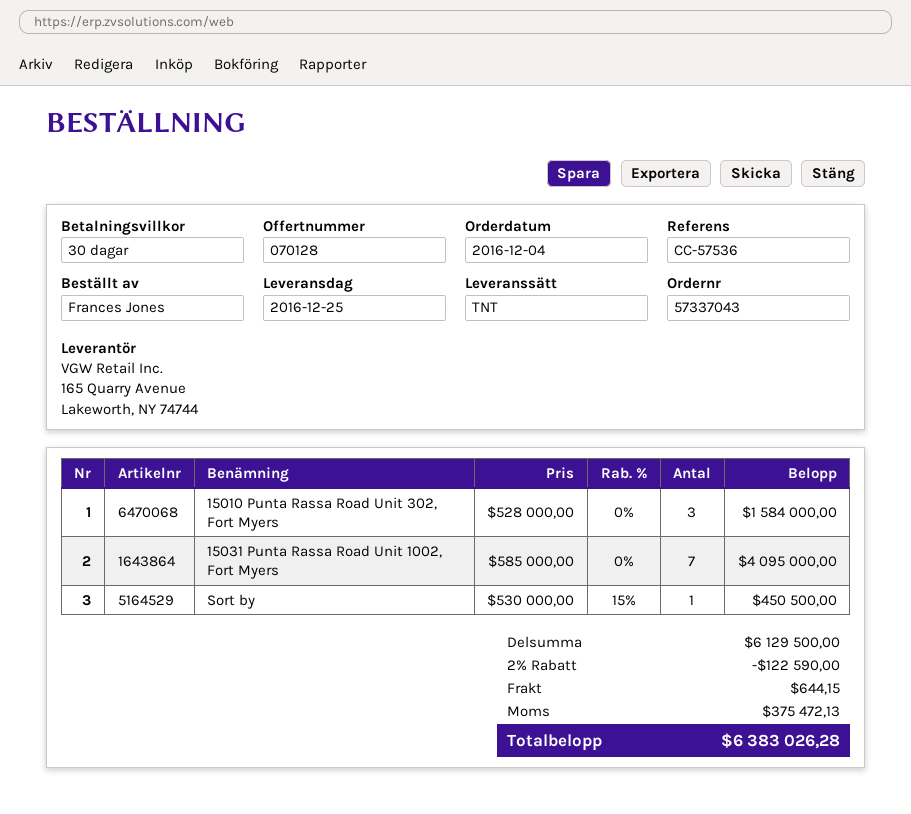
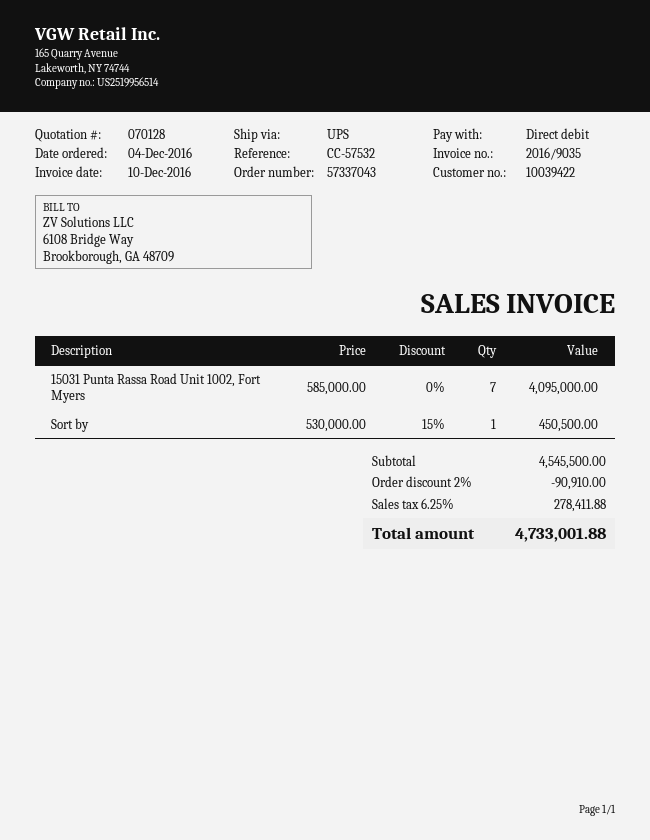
reference: CC-57536 -> CC-57532
shipping method: TNT -> UPS
15010 Punta Rassa Road Unit 302, Fort Myers: 3 x 528000.00 = 1584000.00 -> none
subtotal: 6129500.00 -> 4545500.00
discount: 2% = 122590.00 -> 2% = 90910.00
shipping: 644.15 -> none
tax: 375472.13 -> 278411.88
total: 6383026.28 -> 4733001.88

